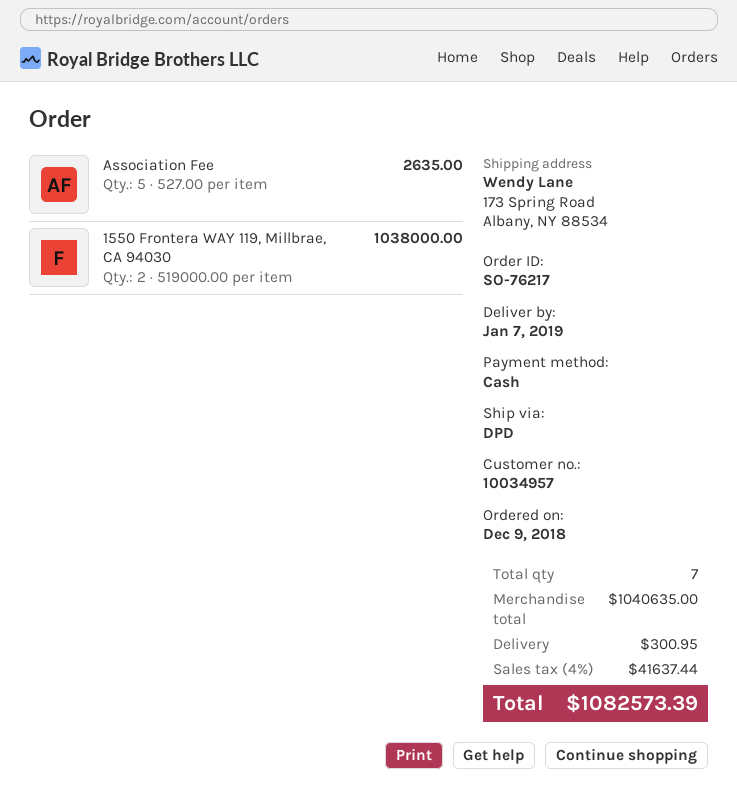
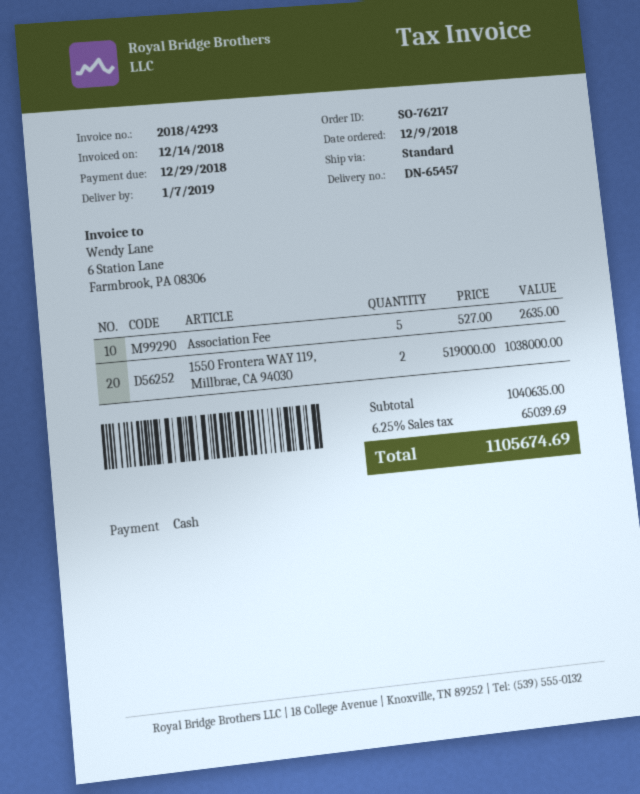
shipping method: DPD -> standard
shipping: 300.95 -> none
tax: 4% = 41637.44 -> 6.25% = 65039.69
total: 1082573.39 -> 1105674.69

